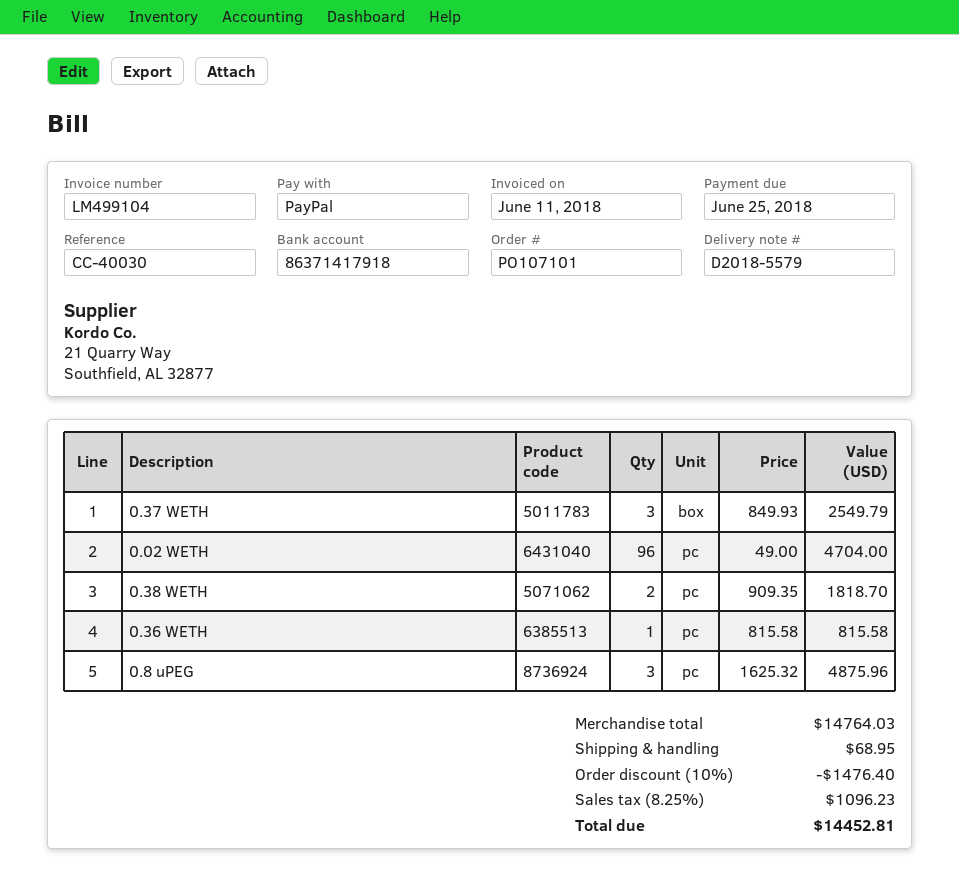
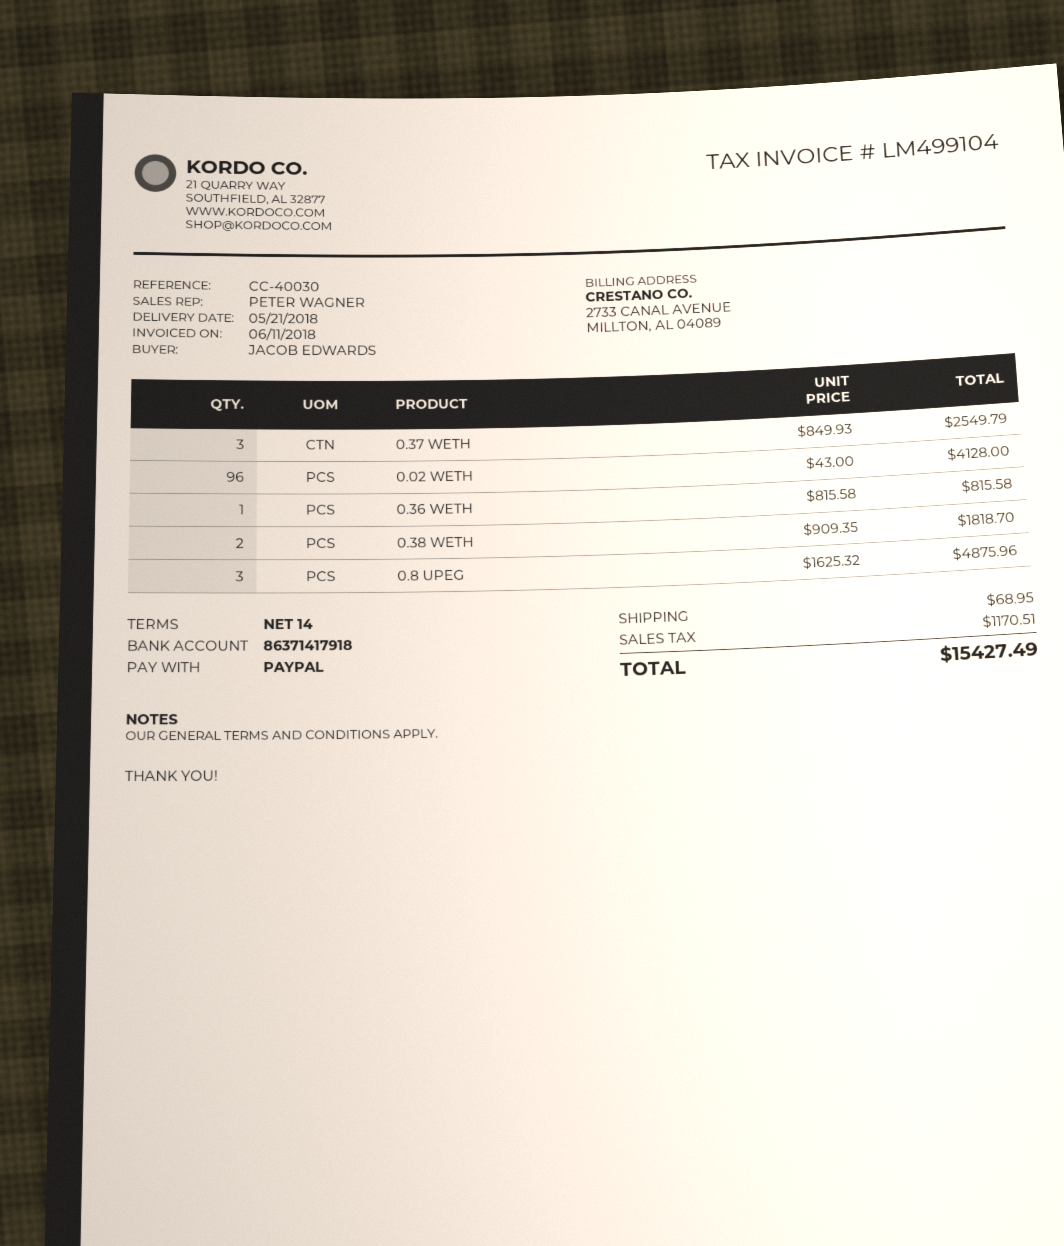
0.02 WETH: 96 x 49.00 = 4704.00 -> 96 x 43.00 = 4128.00
discount: 10% = 1476.40 -> none
tax: 1096.23 -> 1170.51
total: 14452.81 -> 15427.49

